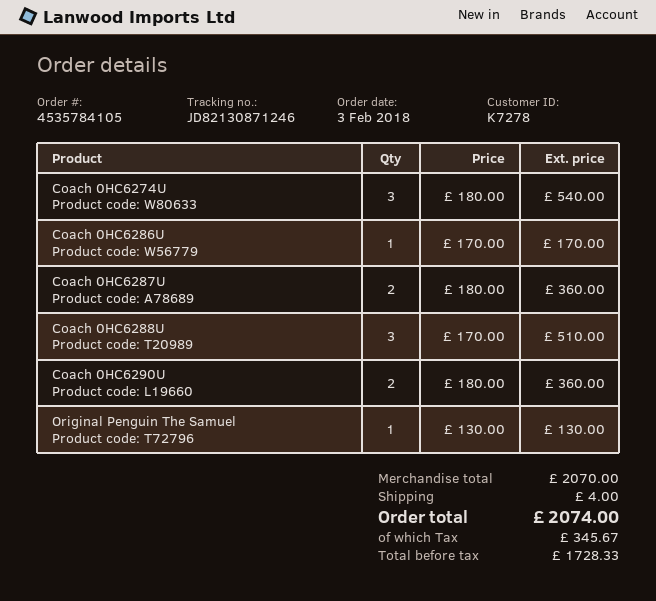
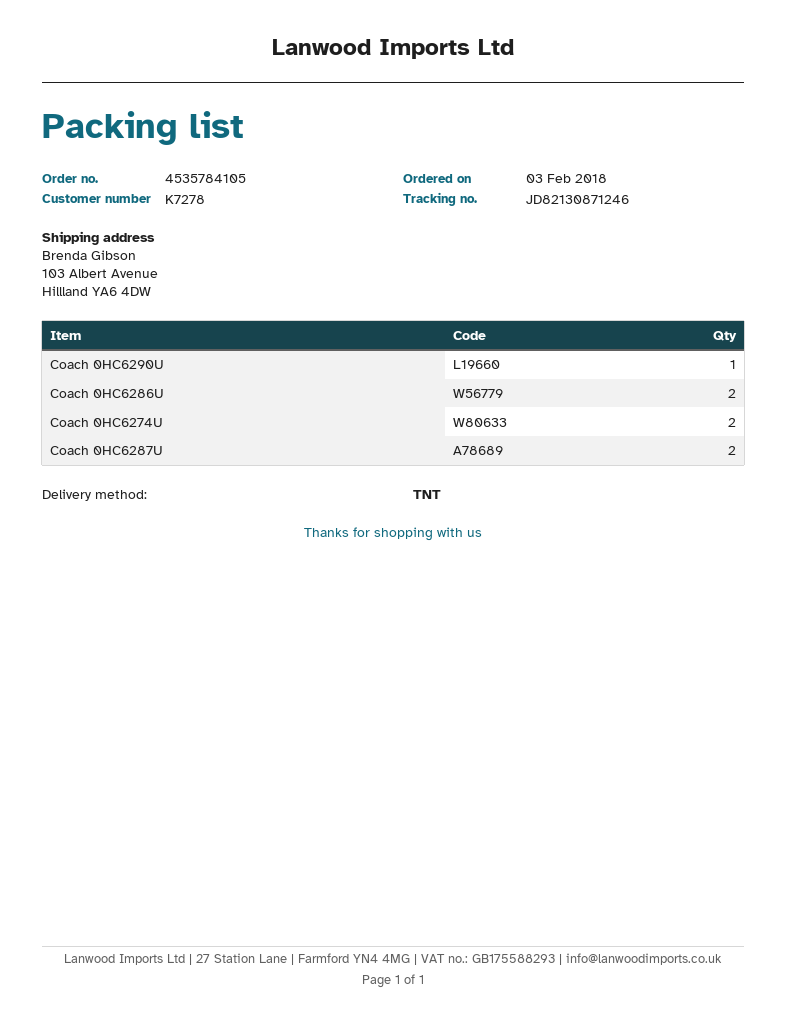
Coach 0HC6274U: 3 -> 2
Coach 0HC6286U: 1 -> 2
Coach 0HC6288U: 3 -> none
Coach 0HC6290U: 2 -> 1
Original Penguin The Samuel: 1 -> none

